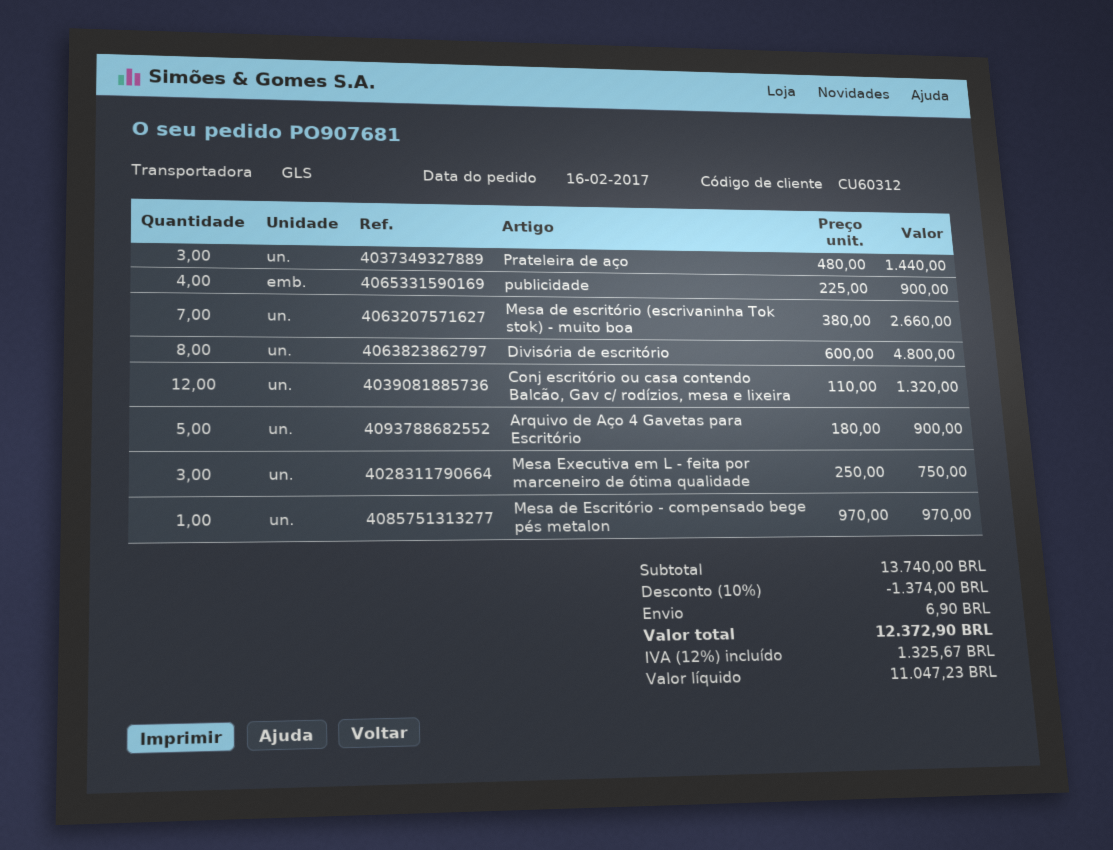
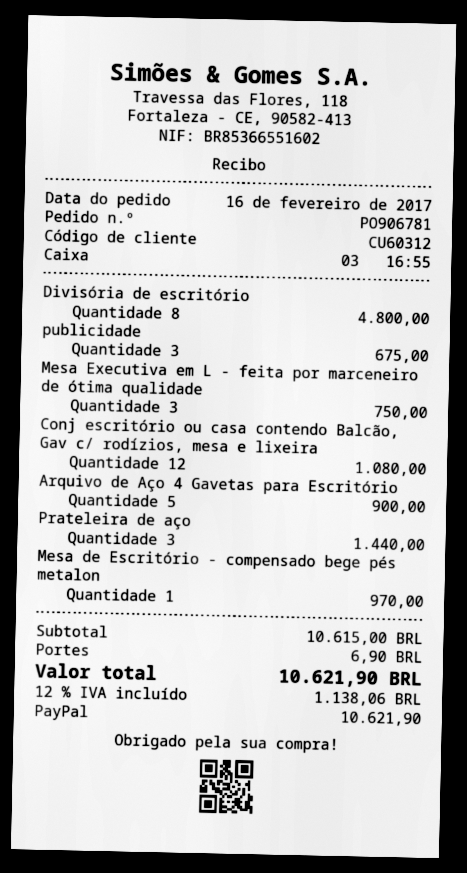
order number: PO907681 -> PO906781
publicidade: 4 for 900.00 -> 3 for 675.00
Mesa de escritório (escrivaninha Tok stok) - muito boa: 7 for 2660.00 -> none
Conj escritório ou casa contendo Balcão, Gav c/ rodízios, mesa e lixeira: 12 for 1320.00 -> 12 for 1080.00
subtotal: 13740.00 -> 10615.00
discount: 10% = 1374.00 -> none
tax: 12% = 1325.67 -> 12% = 1138.06
total: 12372.90 -> 10621.90

